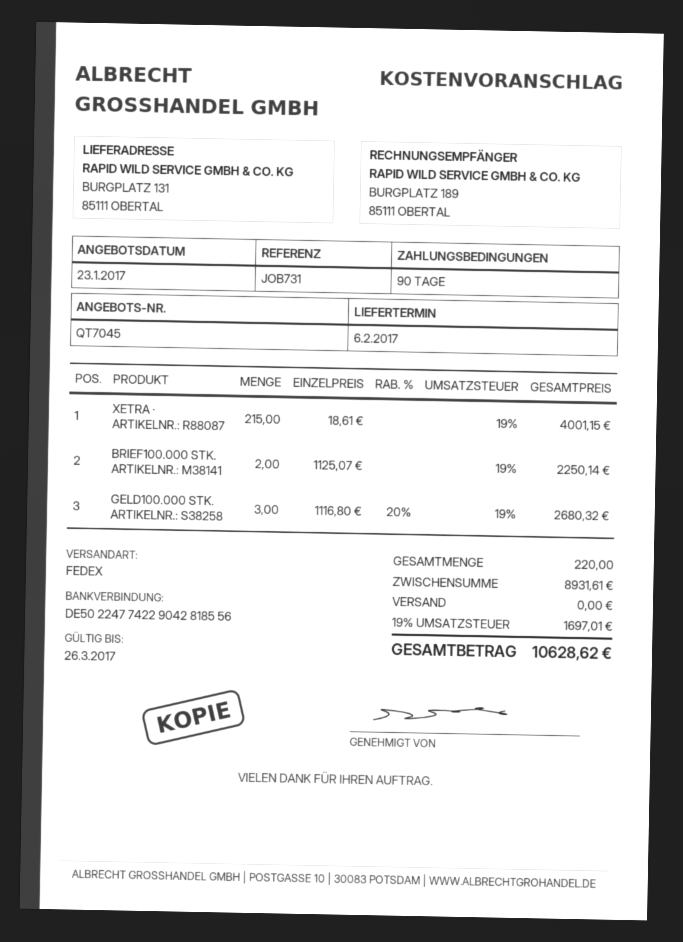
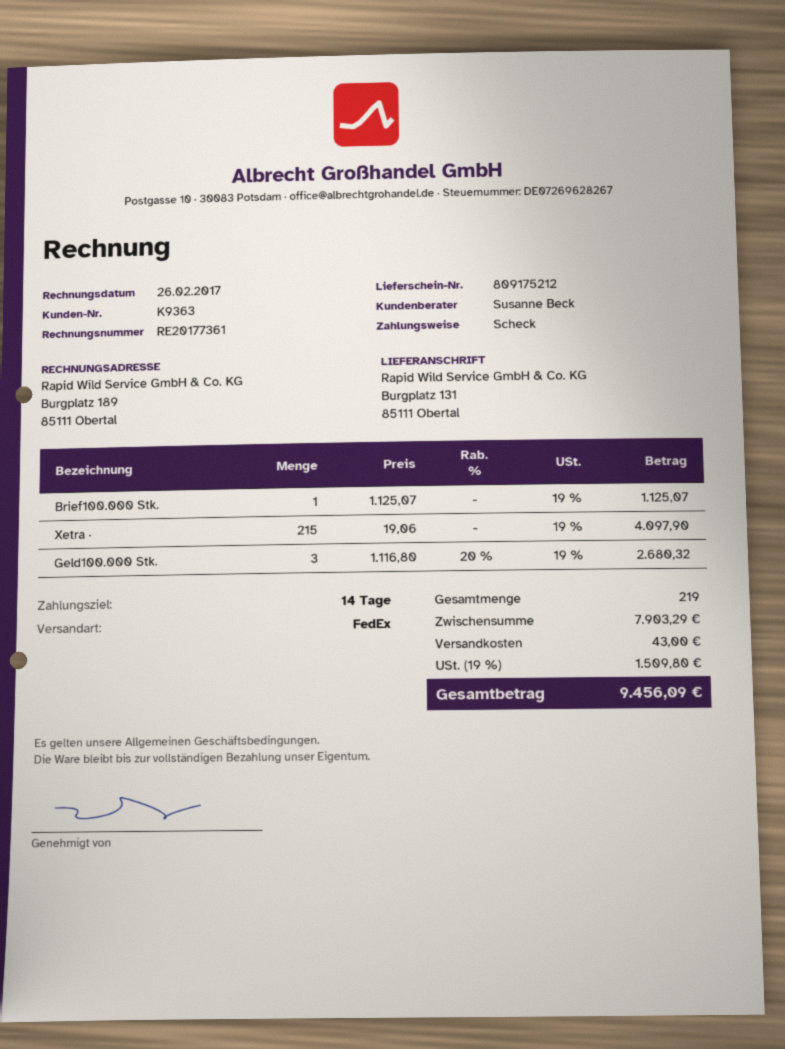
payment terms: 90 days -> 14 days
XETRA ·: 215 x 18.61 = 4001.15 -> 215 x 19.06 = 4097.90
BRIEF100.000 STK.: 2 x 1125.07 = 2250.14 -> 1 x 1125.07 = 1125.07
total quantity: 220 -> 219
subtotal: 8931.61 -> 7903.29
shipping: 0.00 -> 43.00
tax: 19% = 1697.01 -> 19% = 1509.80
total: 10628.62 -> 9456.09

